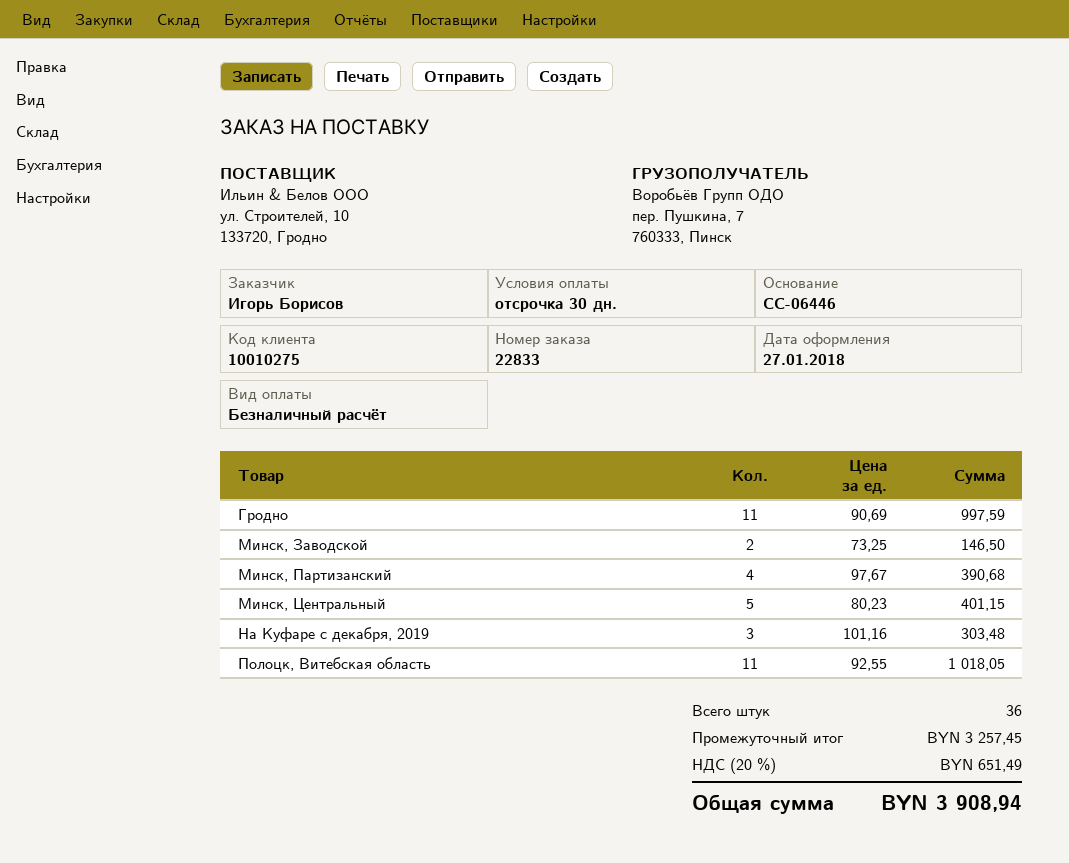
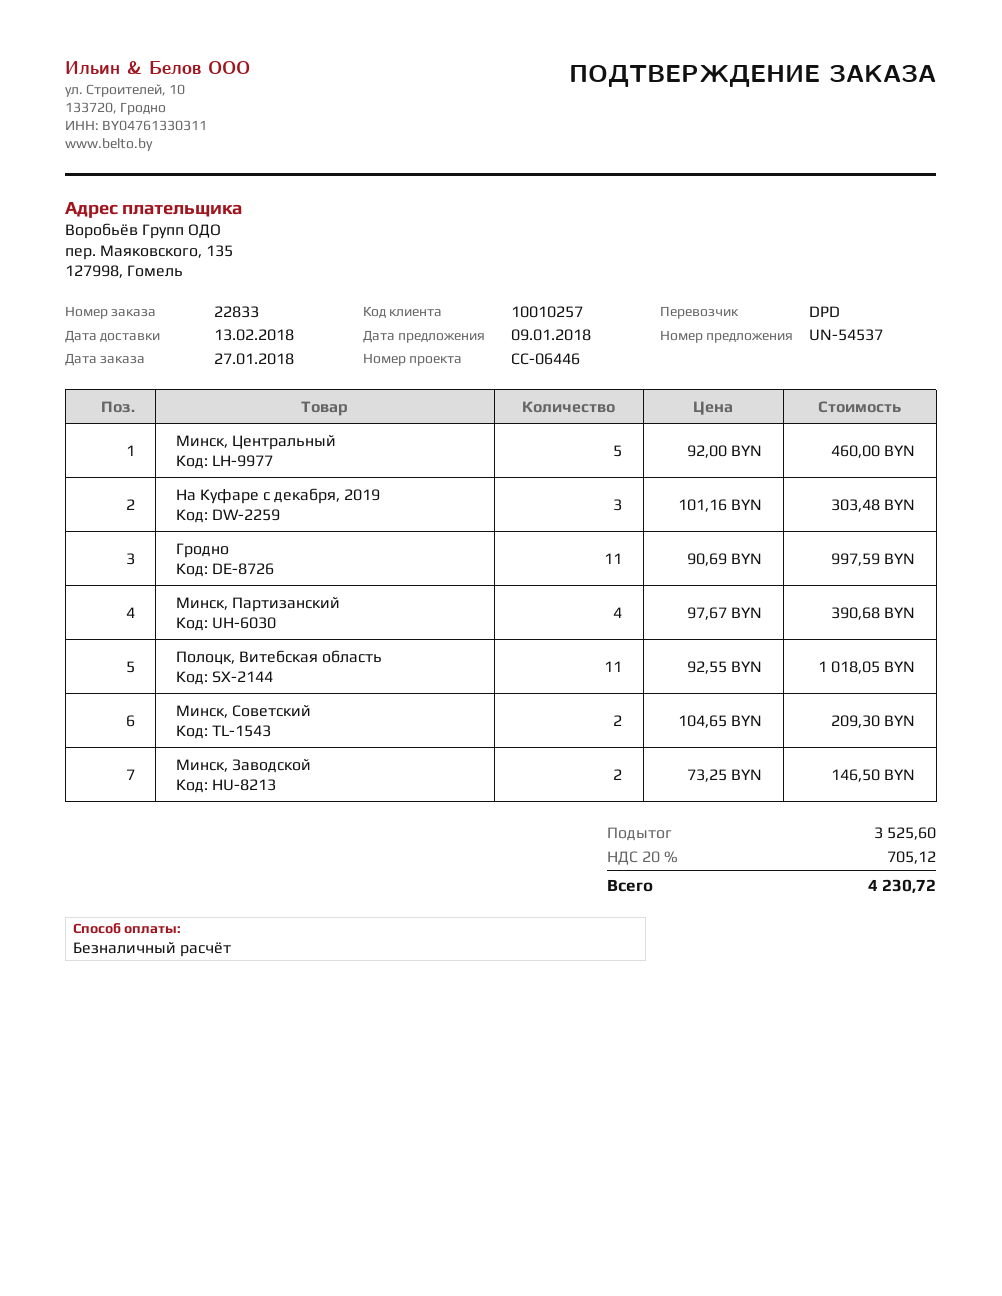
customer number: 10010275 -> 10010257
Минск, Центральный: 5 x 80.23 = 401.15 -> 5 x 92.00 = 460.00
Минск, Советский: none -> 2 x 104.65 = 209.30
subtotal: 3257.45 -> 3525.60
tax: 20% = 651.49 -> 20% = 705.12
total: 3908.94 -> 4230.72

